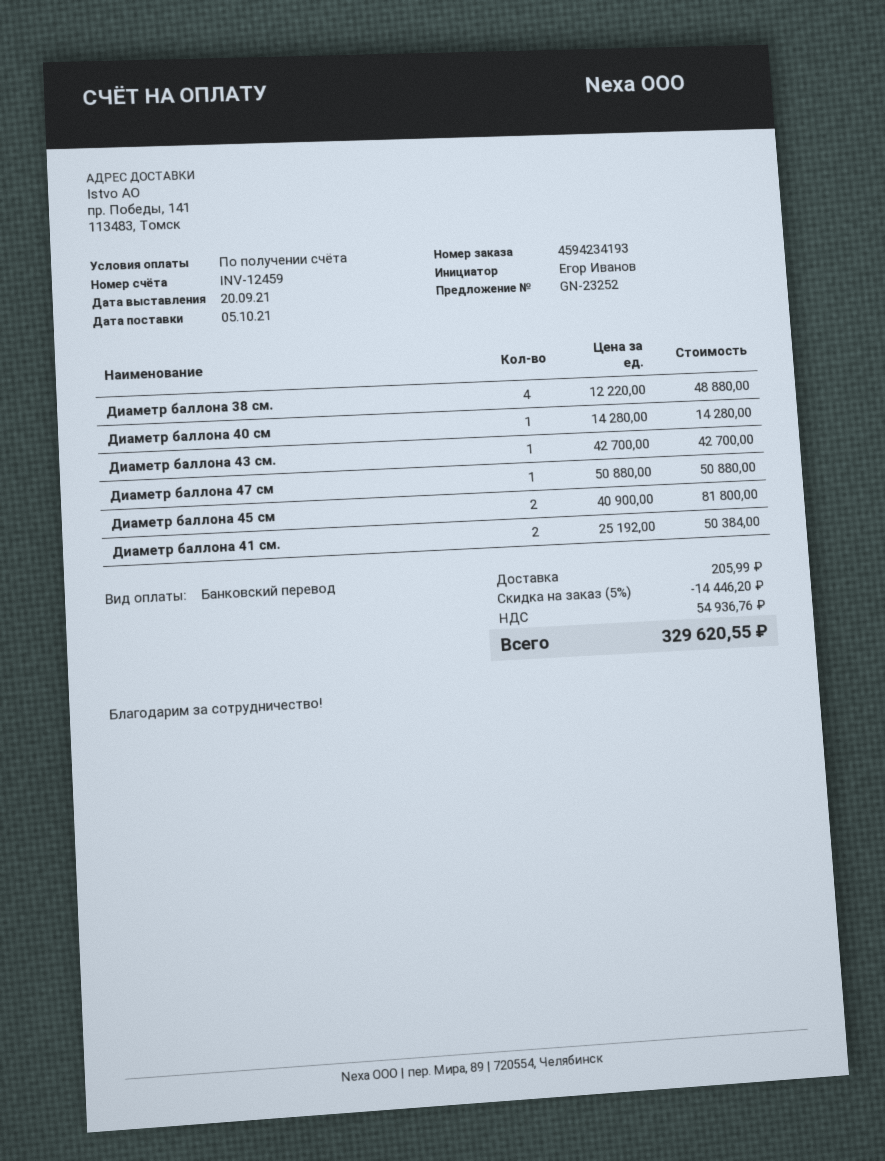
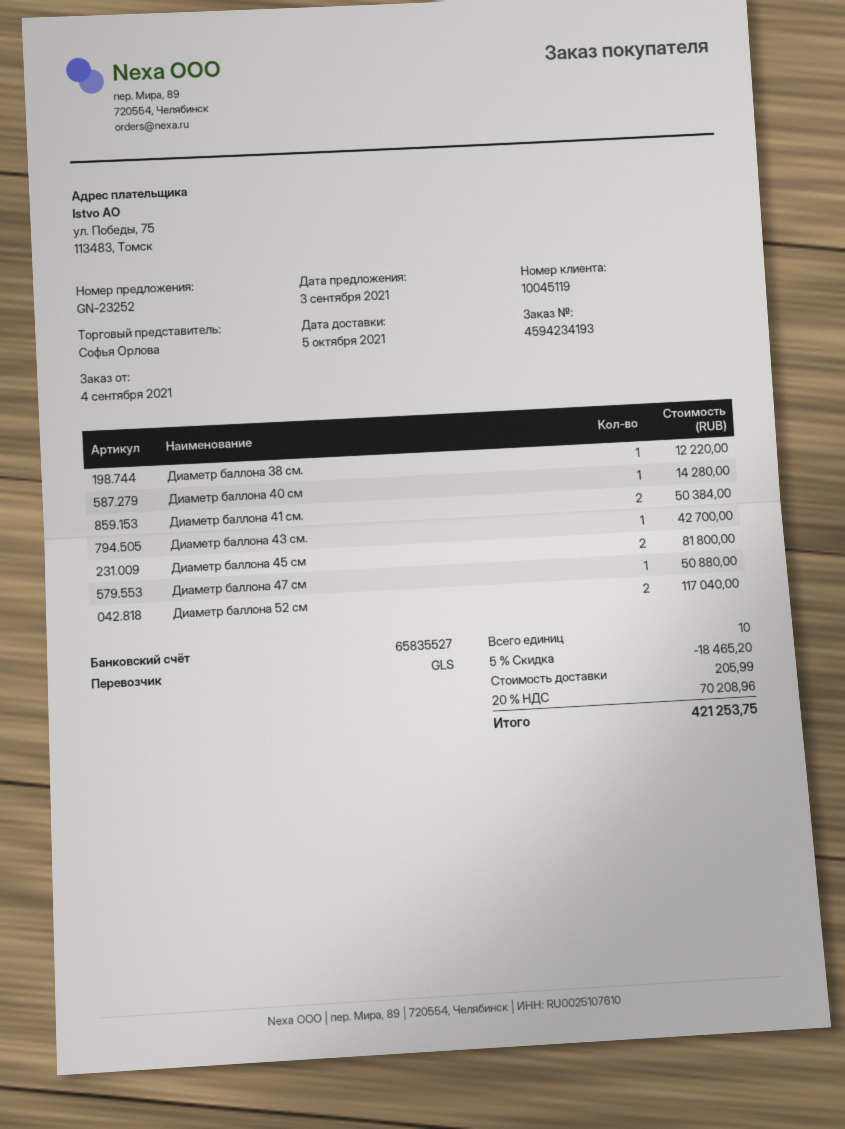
Диаметр баллона 38 см.: 4 for 48880.00 -> 1 for 12220.00
Диаметр баллона 52 см: none -> 2 for 117040.00
discount: 5% = 14446.20 -> 5% = 18465.20
tax: 54936.76 -> 70208.96
total: 329620.55 -> 421253.75

